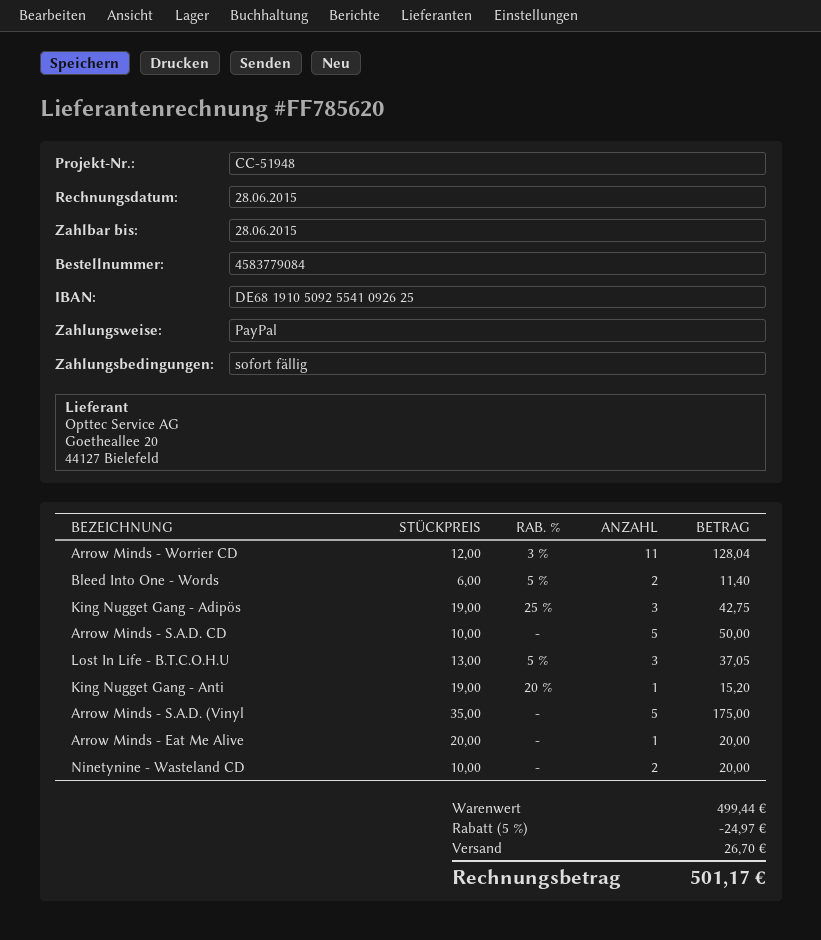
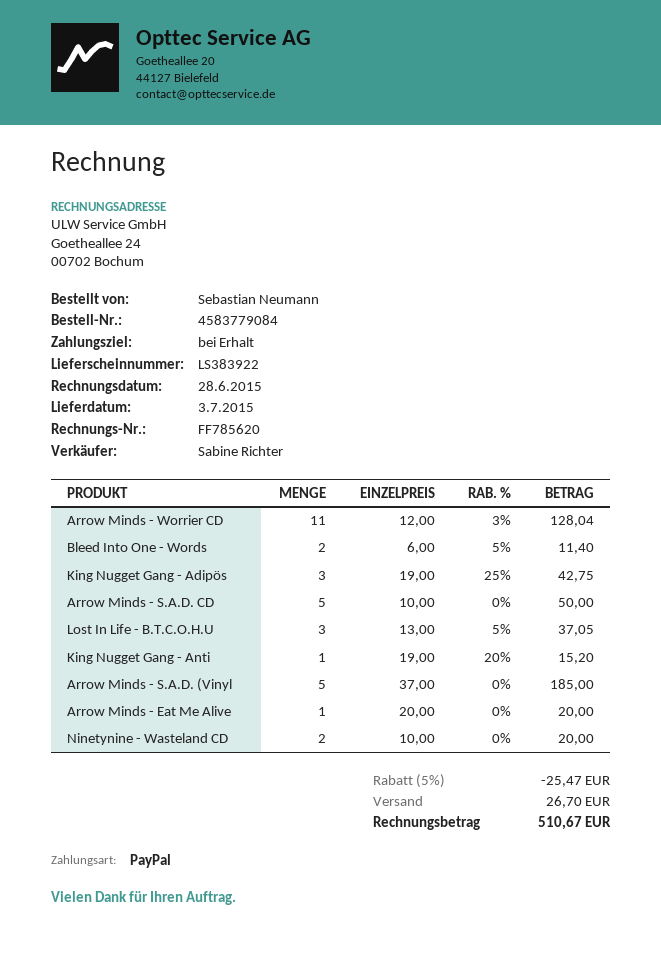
Arrow Minds - S.A.D. (Vinyl: 5 x 35.00 = 175.00 -> 5 x 37.00 = 185.00
discount: 5% = 24.97 -> 5% = 25.47
total: 501.17 -> 510.67

